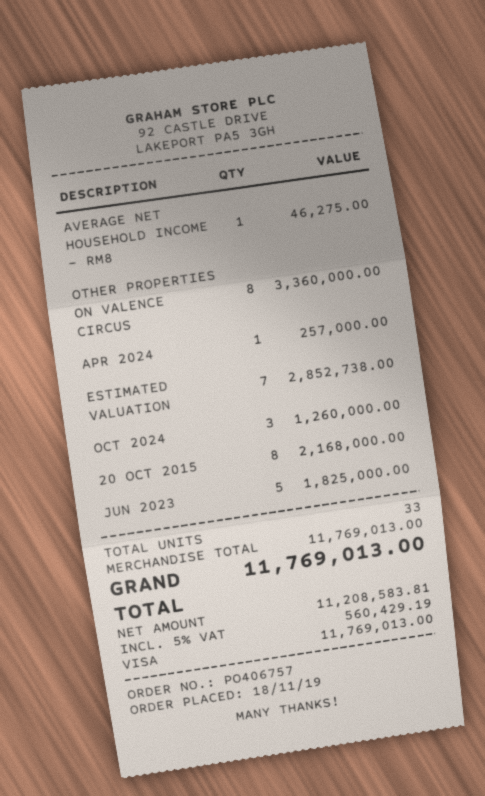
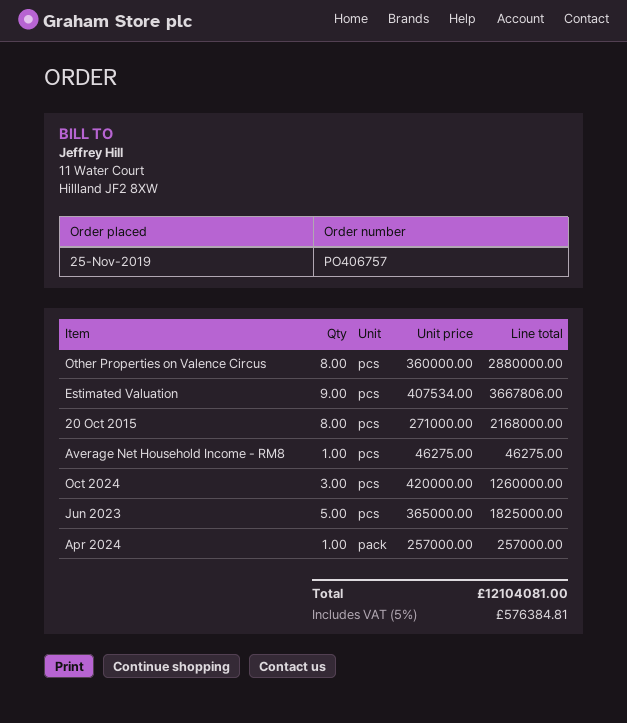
order date: 2019-11-18 -> 2019-11-25
OTHER PROPERTIES ON VALENCE CIRCUS: 8 for 3360000.00 -> 8 for 2880000.00
ESTIMATED VALUATION: 7 for 2852738.00 -> 9 for 3667806.00
tax: 5% = 560429.19 -> 5% = 576384.81
total: 11769013.00 -> 12104081.00

